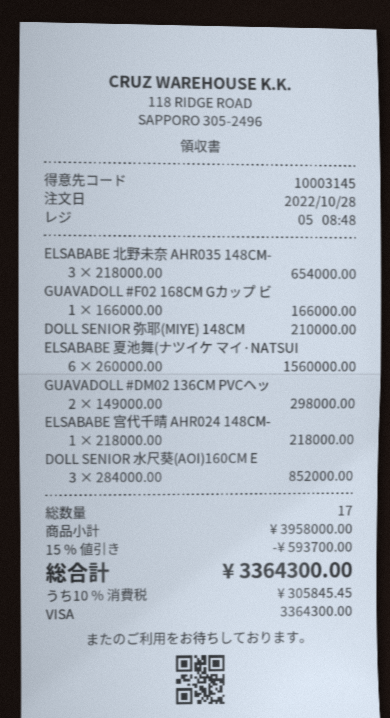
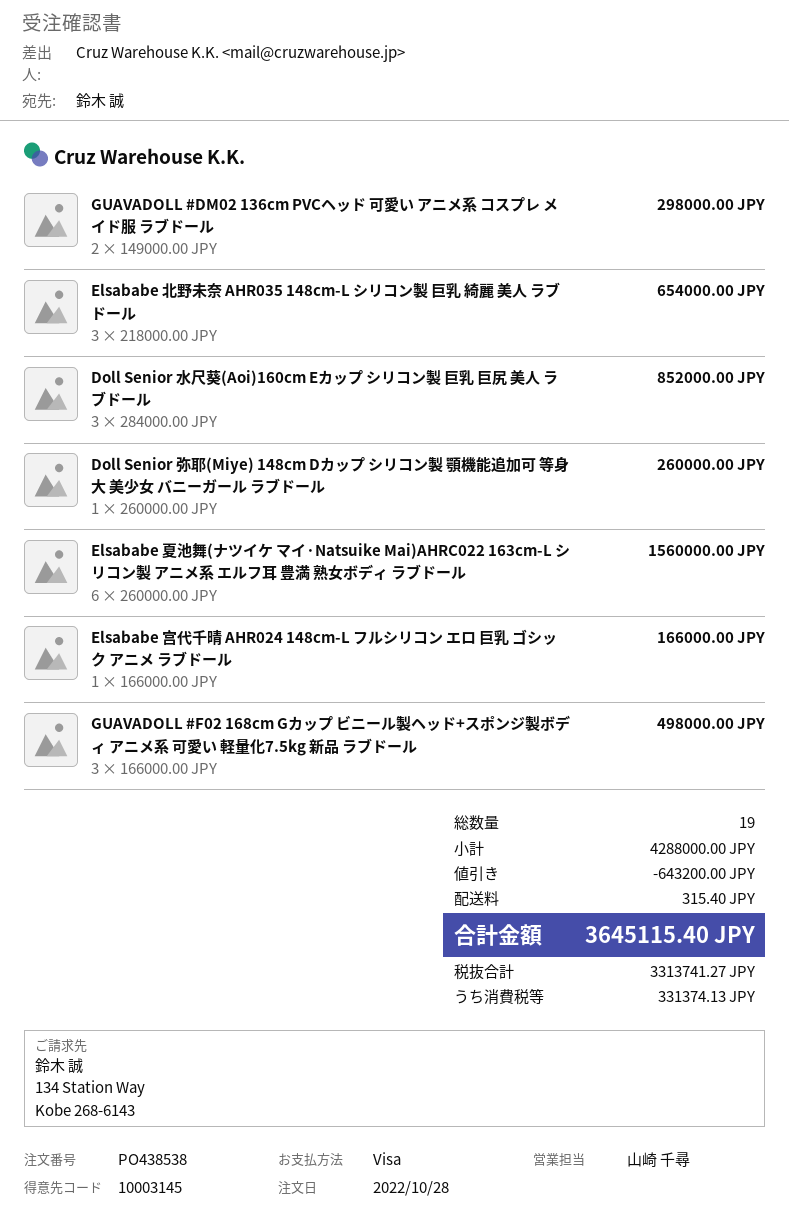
GUAVADOLL #F02 168CM Gカップ ビ: 1 x 166000.00 = 166000.00 -> 3 x 166000.00 = 498000.00
DOLL SENIOR 弥耶(MIYE) 148CM: 1 x 210000.00 = 210000.00 -> 1 x 260000.00 = 260000.00
ELSABABE 宫代千晴 AHR024 148CM-: 1 x 218000.00 = 218000.00 -> 1 x 166000.00 = 166000.00
total quantity: 17 -> 19
subtotal: 3958000.00 -> 4288000.00
discount: 593700.00 -> 643200.00
shipping: none -> 315.40
tax: 305845.45 -> 331374.13
total: 3364300.00 -> 3645115.40

